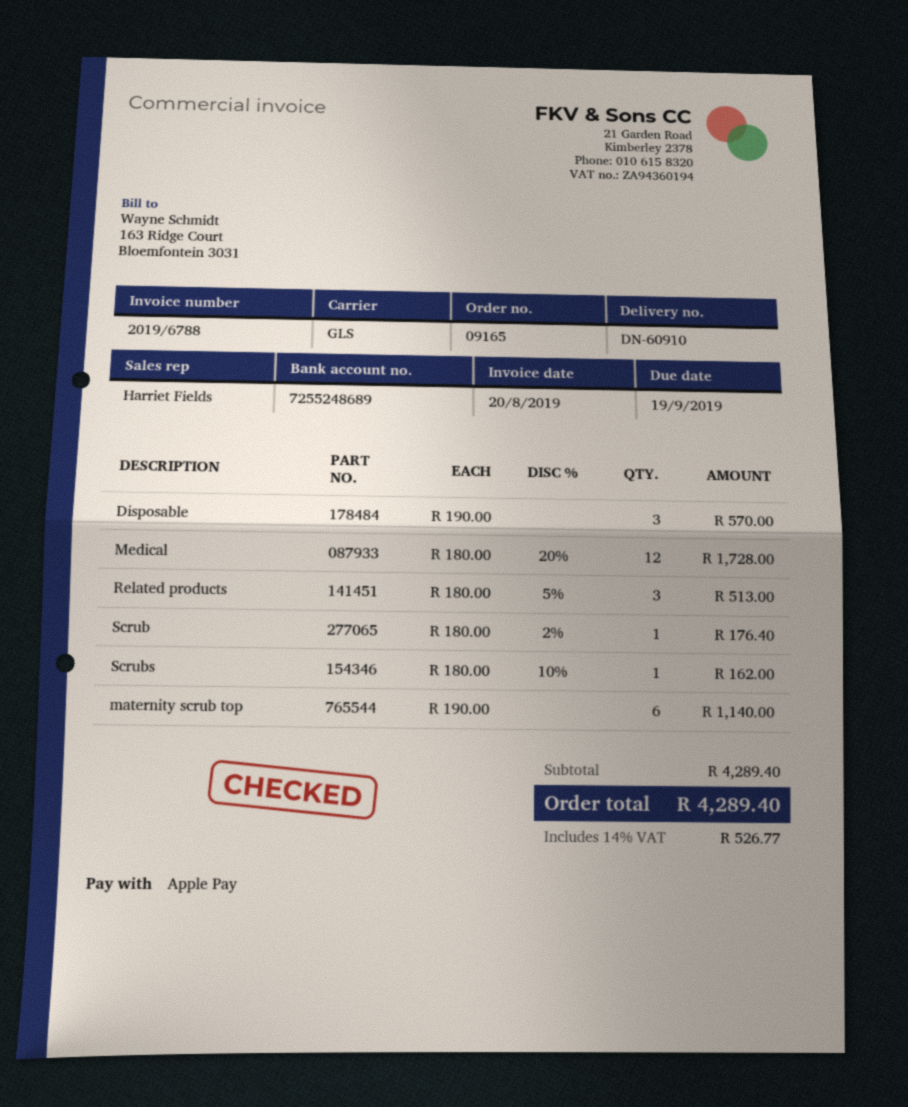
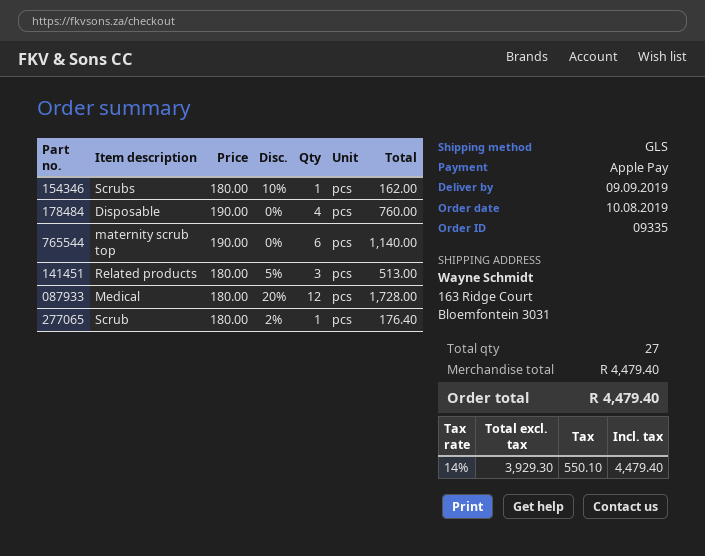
order number: 09165 -> 09335
Disposable: 3 x 190.00 = 570.00 -> 4 x 190.00 = 760.00
subtotal: 4289.40 -> 4479.40
tax: 14% = 526.77 -> 14% = 550.10
total: 4289.40 -> 4479.40

